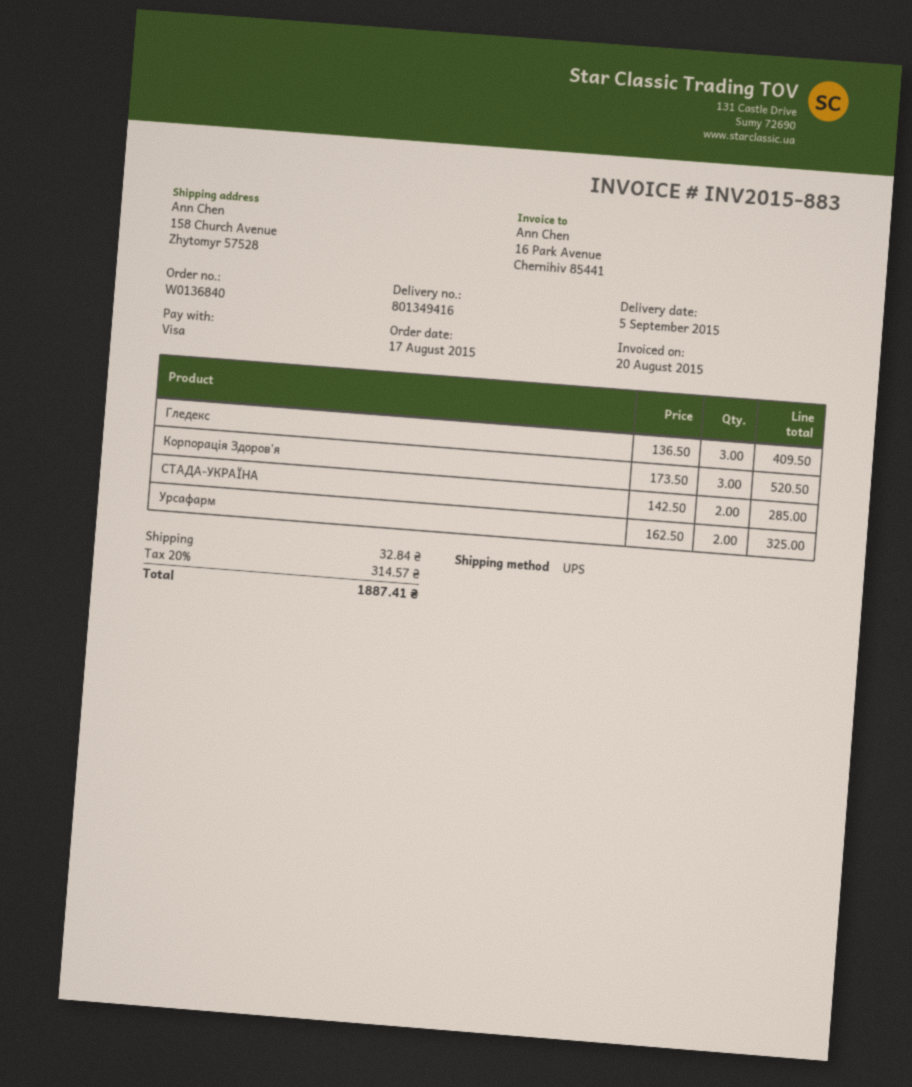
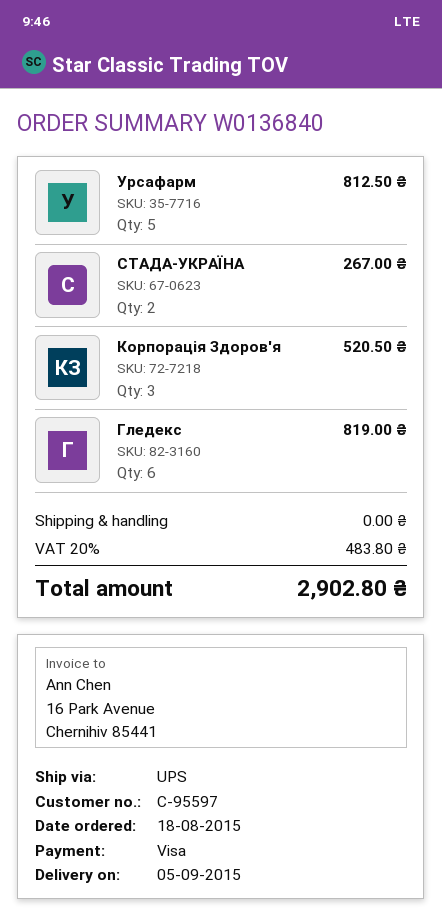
order date: 2015-08-17 -> 2015-08-18
Гледекс: 3 for 409.50 -> 6 for 819.00
СТАДА-УКРАЇНА: 2 for 285.00 -> 2 for 267.00
Урсафарм: 2 for 325.00 -> 5 for 812.50
shipping: 32.84 -> 0.00
tax: 20% = 314.57 -> 20% = 483.80
total: 1887.41 -> 2902.80

